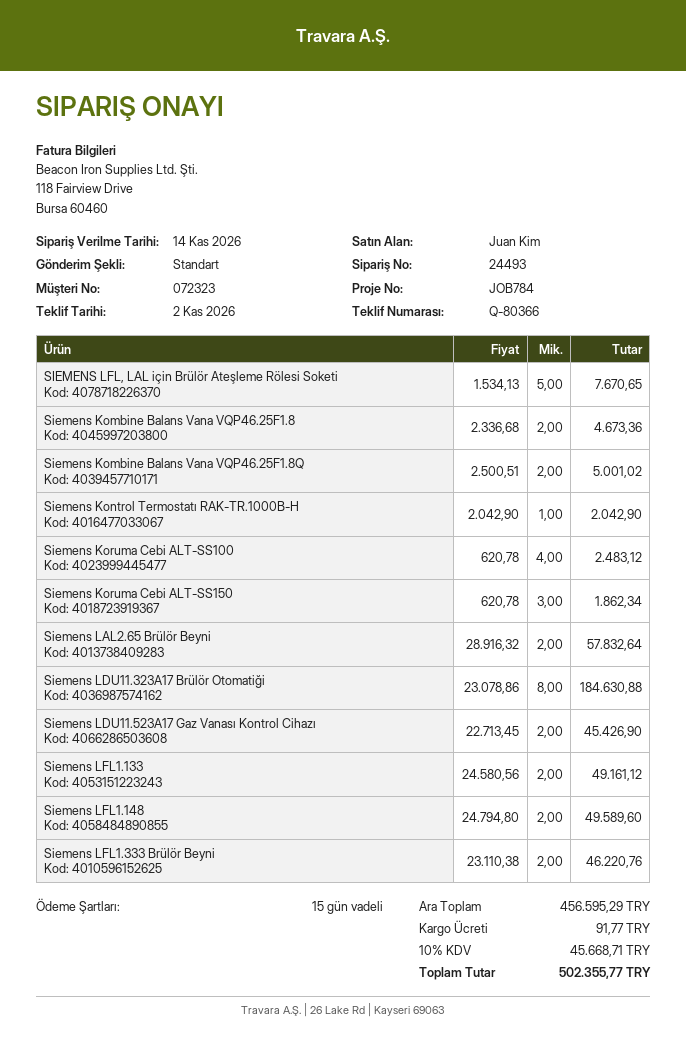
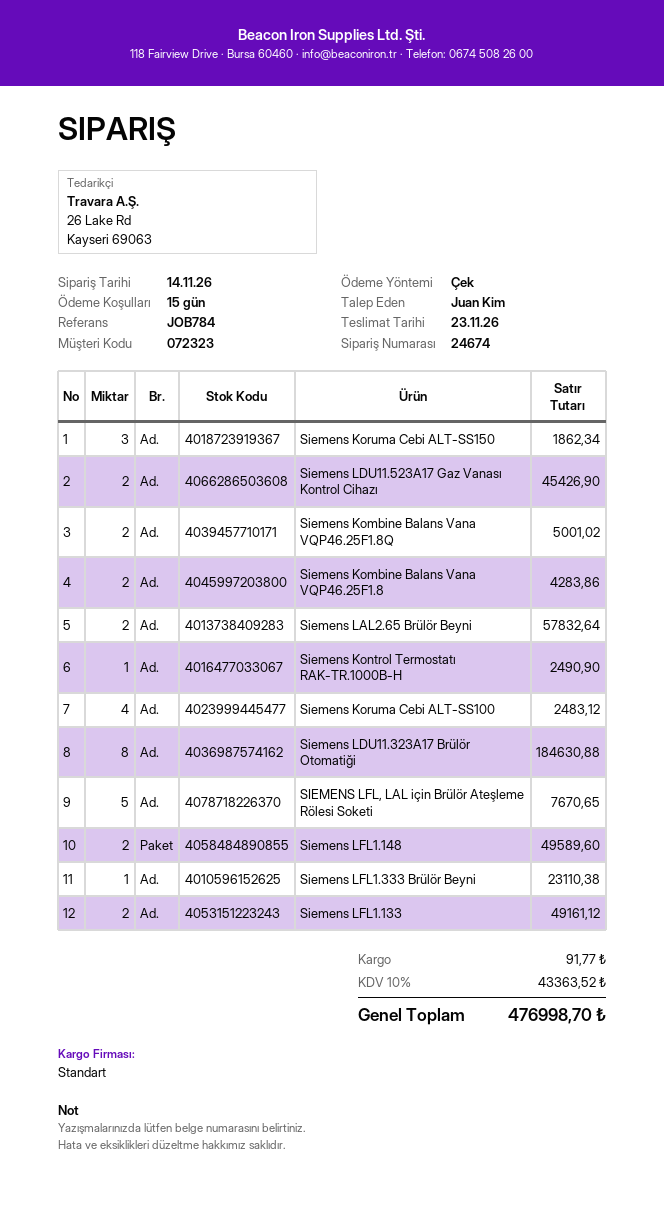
order number: 24493 -> 24674
Siemens Kombine Balans Vana VQP46.25F1.8: 2 for 4673.36 -> 2 for 4283.86
Siemens Kontrol Termostatı RAK-TR.1000B-H: 1 for 2042.90 -> 1 for 2490.90
Siemens LFL1.333 Brülör Beyni: 2 for 46220.76 -> 1 for 23110.38
tax: 10% = 45668.71 -> 10% = 43363.52
total: 502355.77 -> 476998.70

